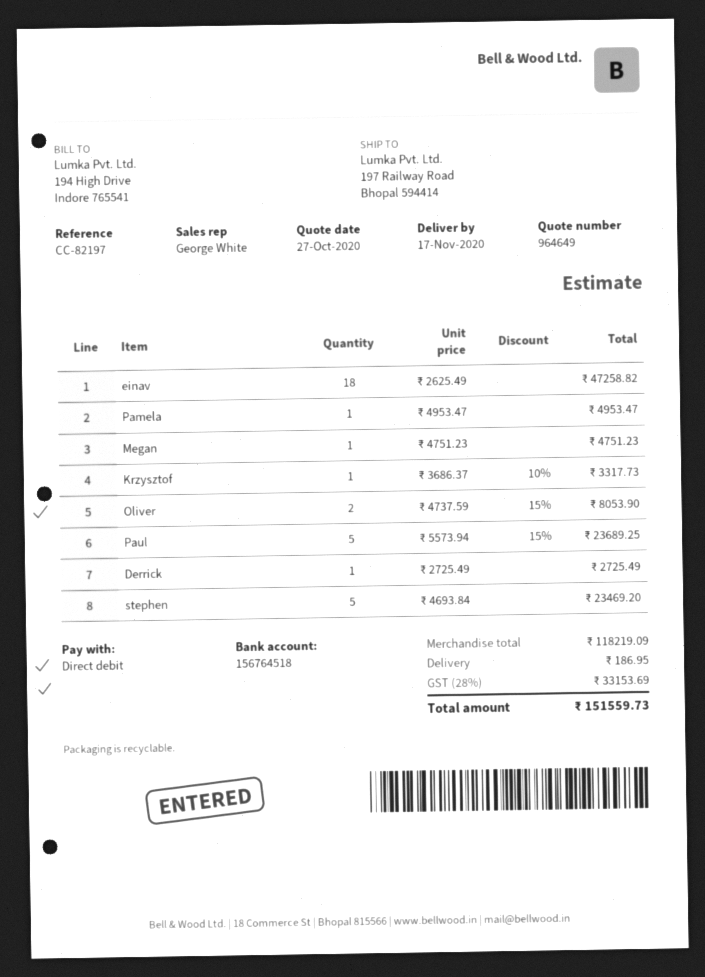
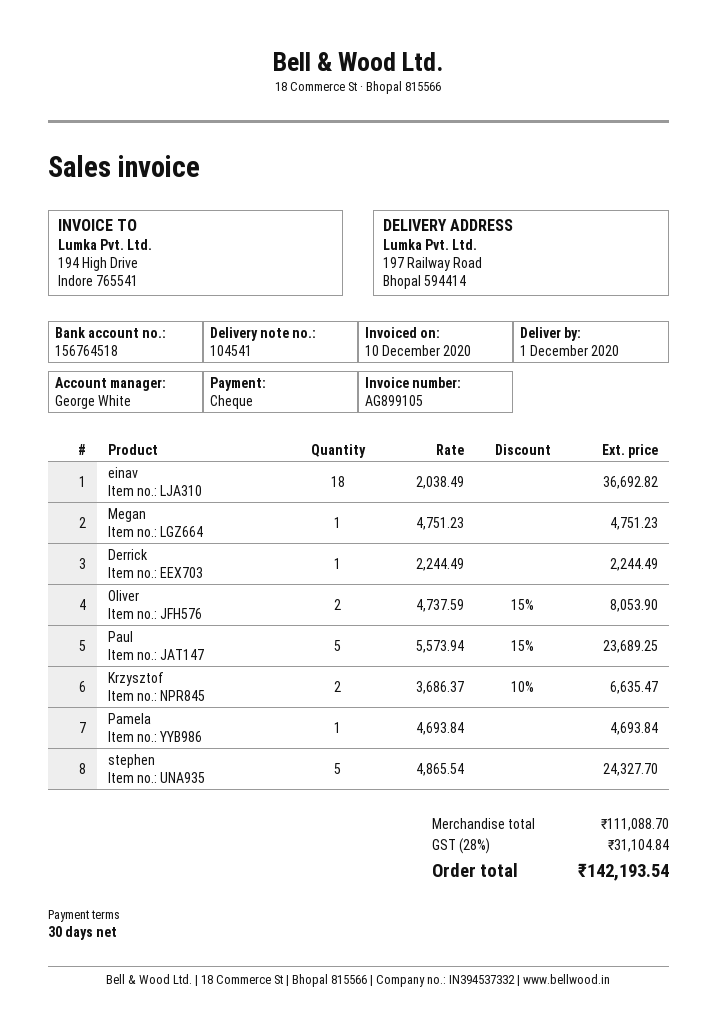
delivery date: 2020-11-17 -> 2020-12-01
payment method: direct debit -> cheque
einav: 18 x 2625.49 = 47258.82 -> 18 x 2038.49 = 36692.82
Pamela: 1 x 4953.47 = 4953.47 -> 1 x 4693.84 = 4693.84
Krzysztof: 1 x 3686.37 - 10% = 3317.73 -> 2 x 3686.37 - 10% = 6635.47
Derrick: 1 x 2725.49 = 2725.49 -> 1 x 2244.49 = 2244.49
stephen: 5 x 4693.84 = 23469.20 -> 5 x 4865.54 = 24327.70
subtotal: 118219.09 -> 111088.70
shipping: 186.95 -> none
tax: 28% = 33153.69 -> 28% = 31104.84
total: 151559.73 -> 142193.54

